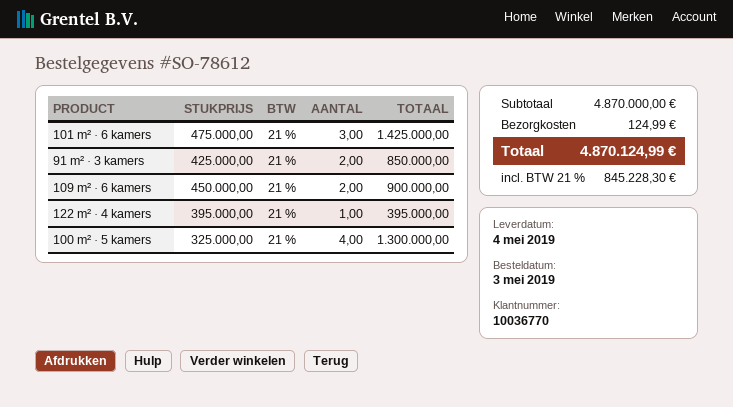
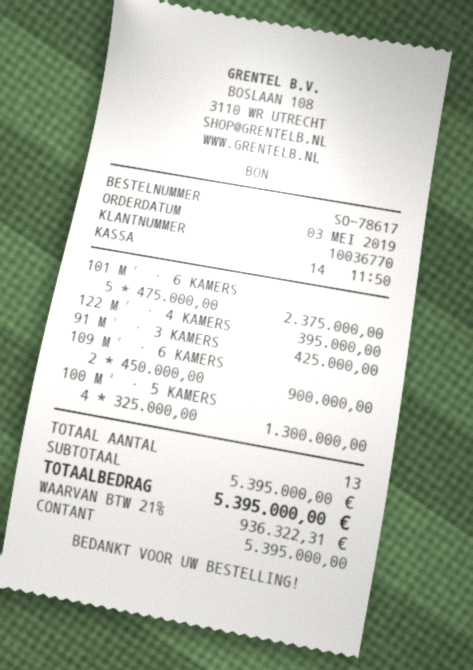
order number: SO-78612 -> SO-78617
101 m² · 6 kamers: 3 x 475000.00 = 1425000.00 -> 5 x 475000.00 = 2375000.00
91 m² · 3 kamers: 2 x 425000.00 = 850000.00 -> 1 x 425000.00 = 425000.00
subtotal: 4870000.00 -> 5395000.00
shipping: 124.99 -> none
tax: 21% = 845228.30 -> 21% = 936322.31
total: 4870124.99 -> 5395000.00

